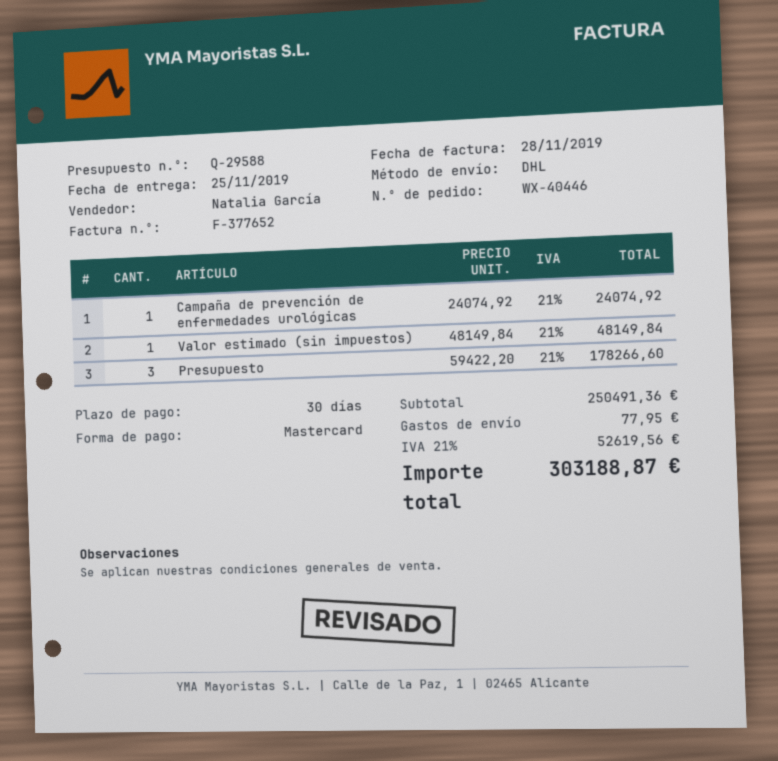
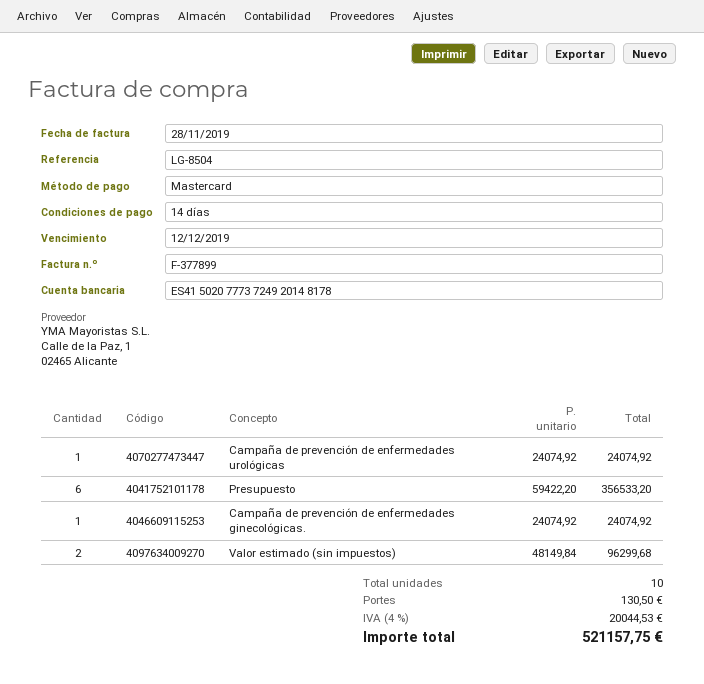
invoice number: F-377652 -> F-377899
payment terms: 30 days -> 14 days
Valor estimado (sin impuestos): 1 x 48149.84 = 48149.84 -> 2 x 48149.84 = 96299.68
Presupuesto: 3 x 59422.20 = 178266.60 -> 6 x 59422.20 = 356533.20
Campaña de prevención de enfermedades ginecológicas.: none -> 1 x 24074.92 = 24074.92
shipping: 77.95 -> 130.50
tax: 21% = 52619.56 -> 4% = 20044.53
total: 303188.87 -> 521157.75

